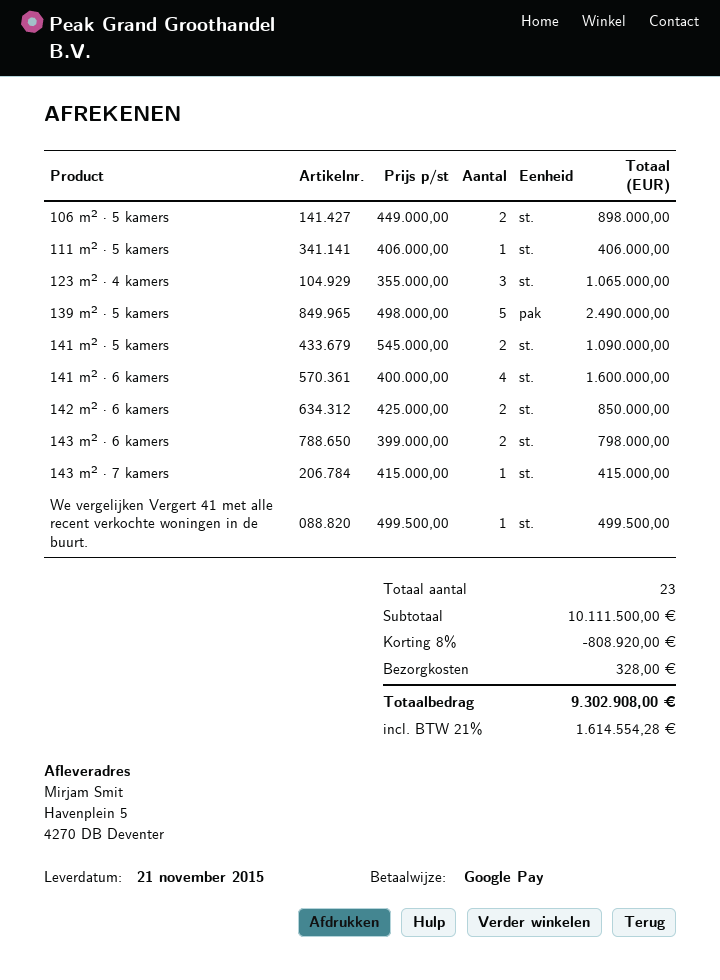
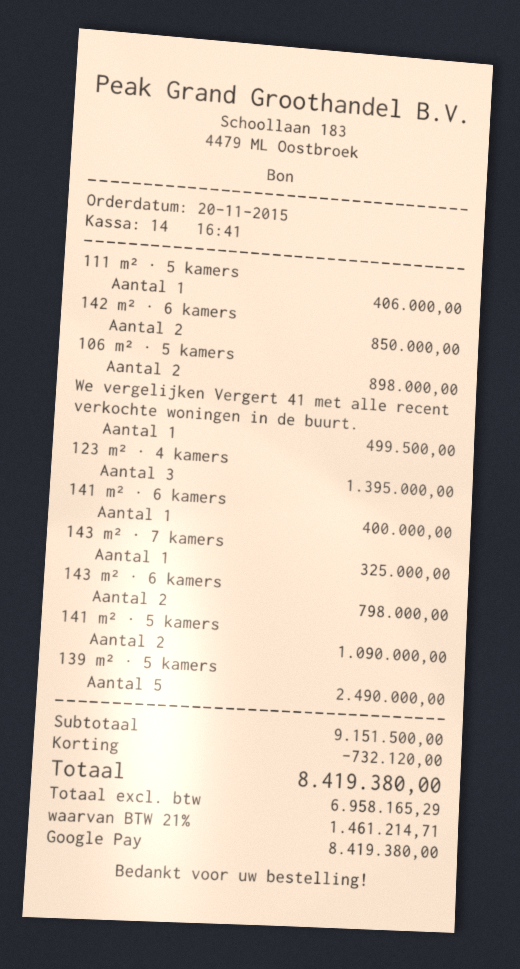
123 m² · 4 kamers: 3 for 1065000.00 -> 3 for 1395000.00
141 m² · 6 kamers: 4 for 1600000.00 -> 1 for 400000.00
143 m² · 7 kamers: 1 for 415000.00 -> 1 for 325000.00
subtotal: 10111500.00 -> 9151500.00
discount: 808920.00 -> 732120.00
shipping: 328.00 -> none
tax: 21% = 1614554.28 -> 21% = 1461214.71
total: 9302908.00 -> 8419380.00

